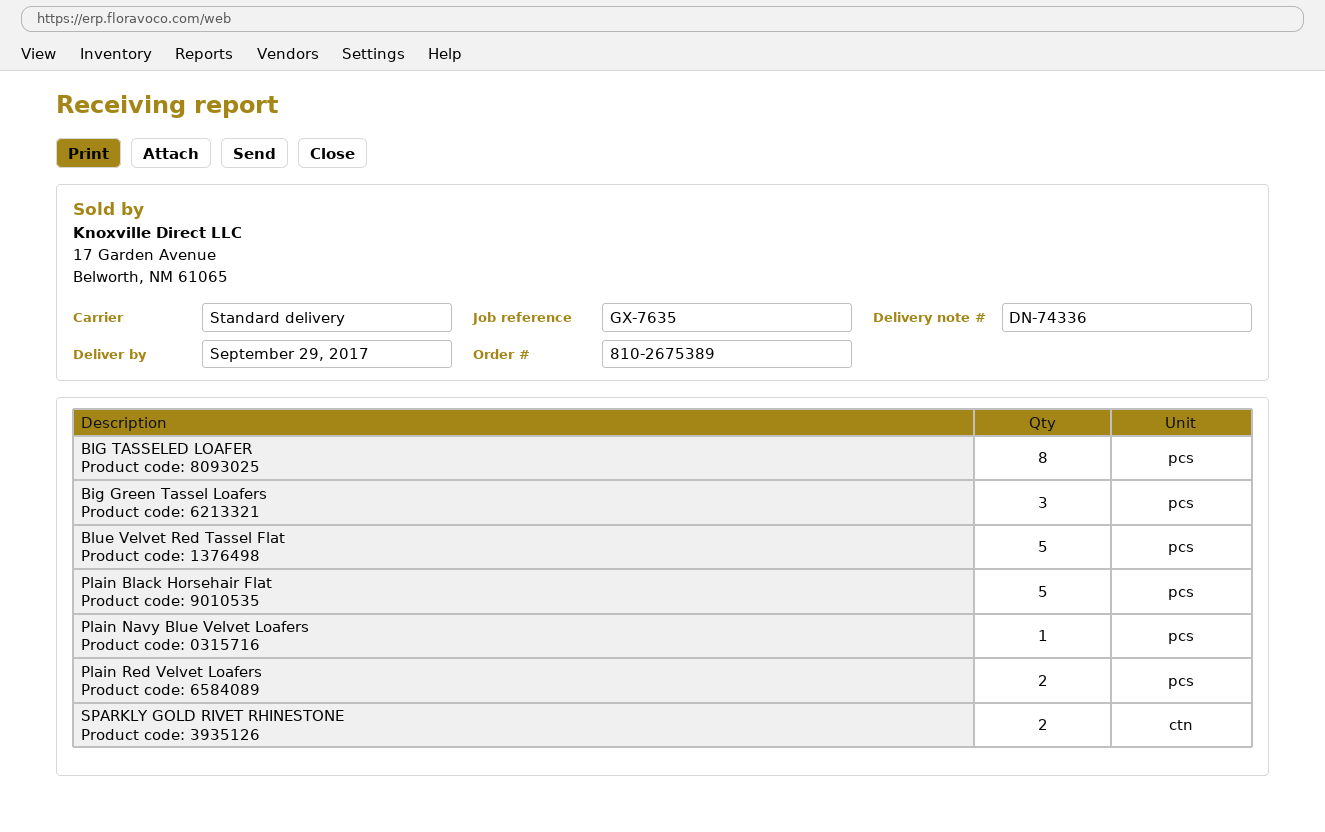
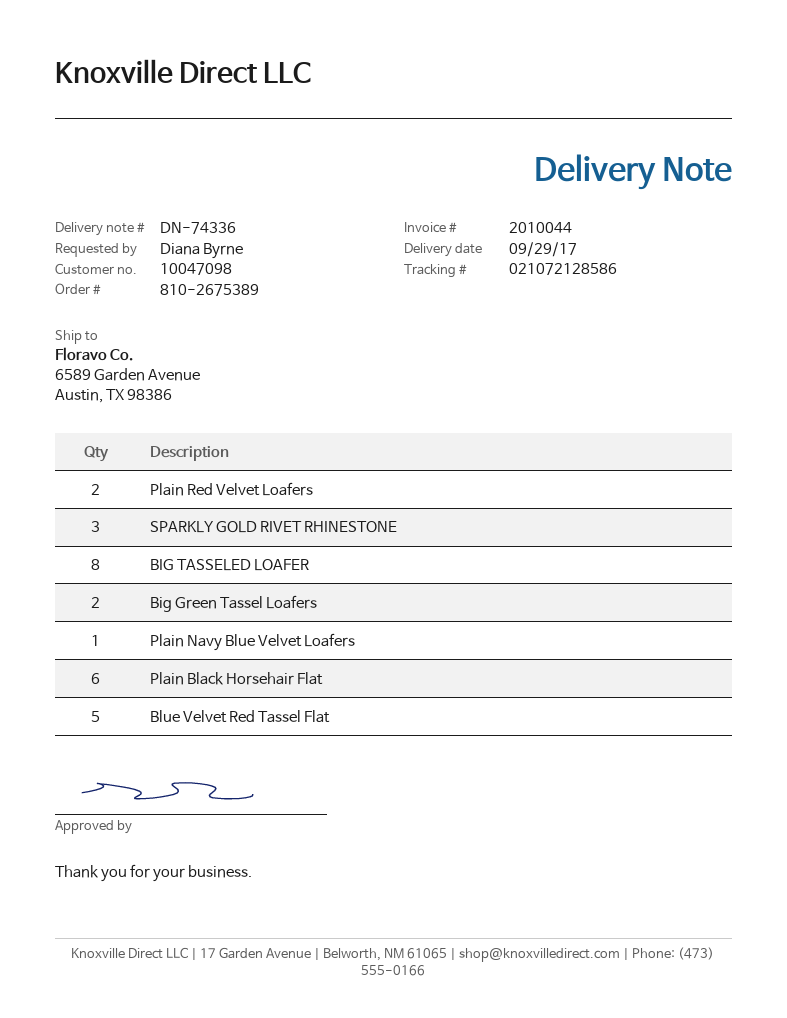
Big Green Tassel Loafers: 3 -> 2
Plain Black Horsehair Flat: 5 -> 6
SPARKLY GOLD RIVET RHINESTONE: 2 -> 3

